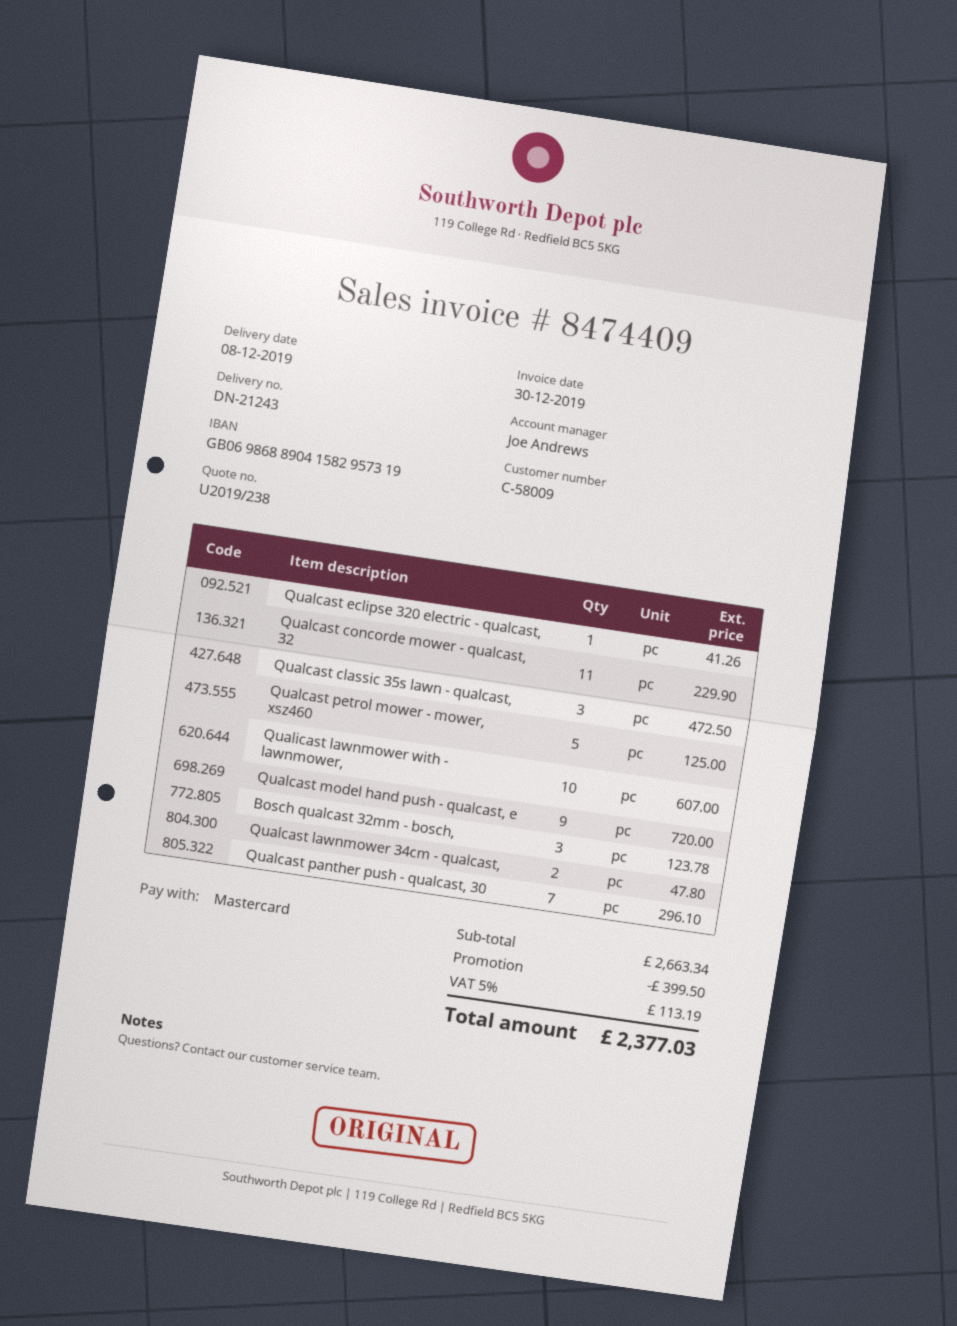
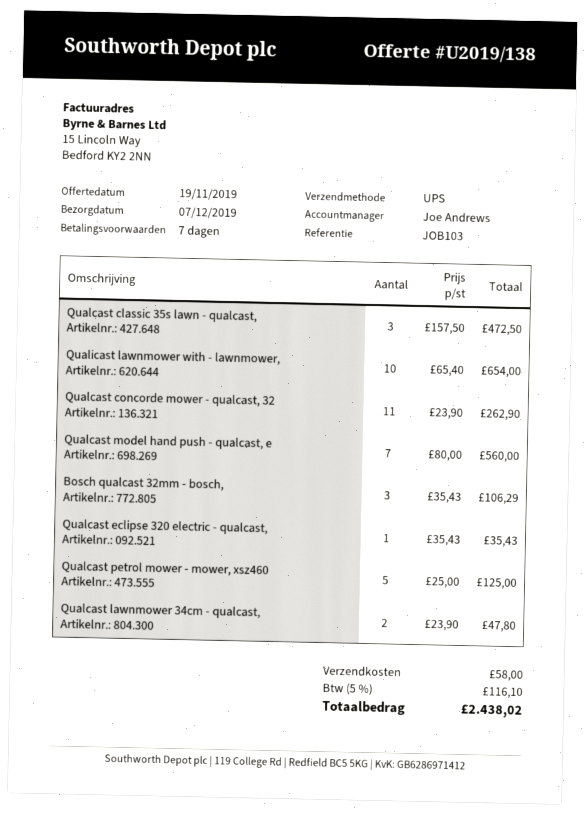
quote number: U2019/238 -> U2019/138
delivery date: 2019-12-08 -> 2019-12-07
Qualcast eclipse 320 electric - qualcast,: 1 for 41.26 -> 1 for 35.43
Qualcast concorde mower - qualcast, 32: 11 for 229.90 -> 11 for 262.90
Qualicast lawnmower with - lawnmower,: 10 for 607.00 -> 10 for 654.00
Qualcast model hand push - qualcast, e: 9 for 720.00 -> 7 for 560.00
Bosch qualcast 32mm - bosch,: 3 for 123.78 -> 3 for 106.29
Qualcast panther push - qualcast, 30: 7 for 296.10 -> none
discount: 399.50 -> none
shipping: none -> 58.00
tax: 5% = 113.19 -> 5% = 116.10
total: 2377.03 -> 2438.02

